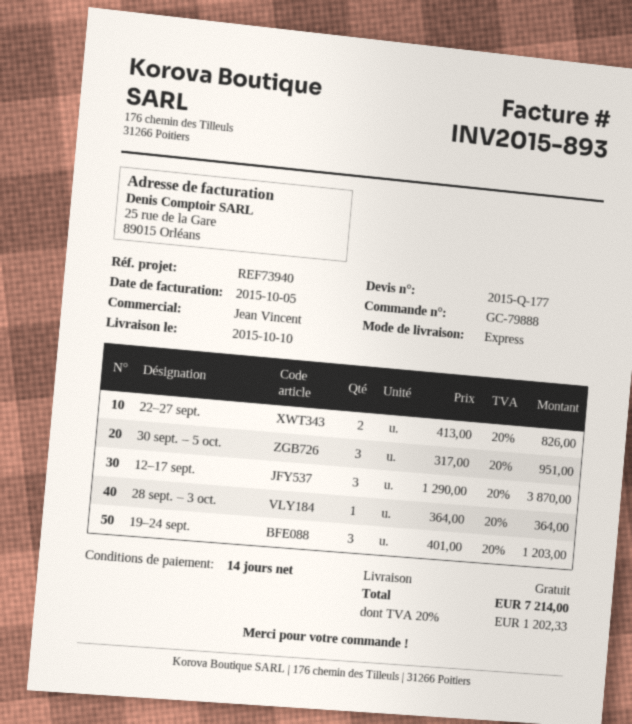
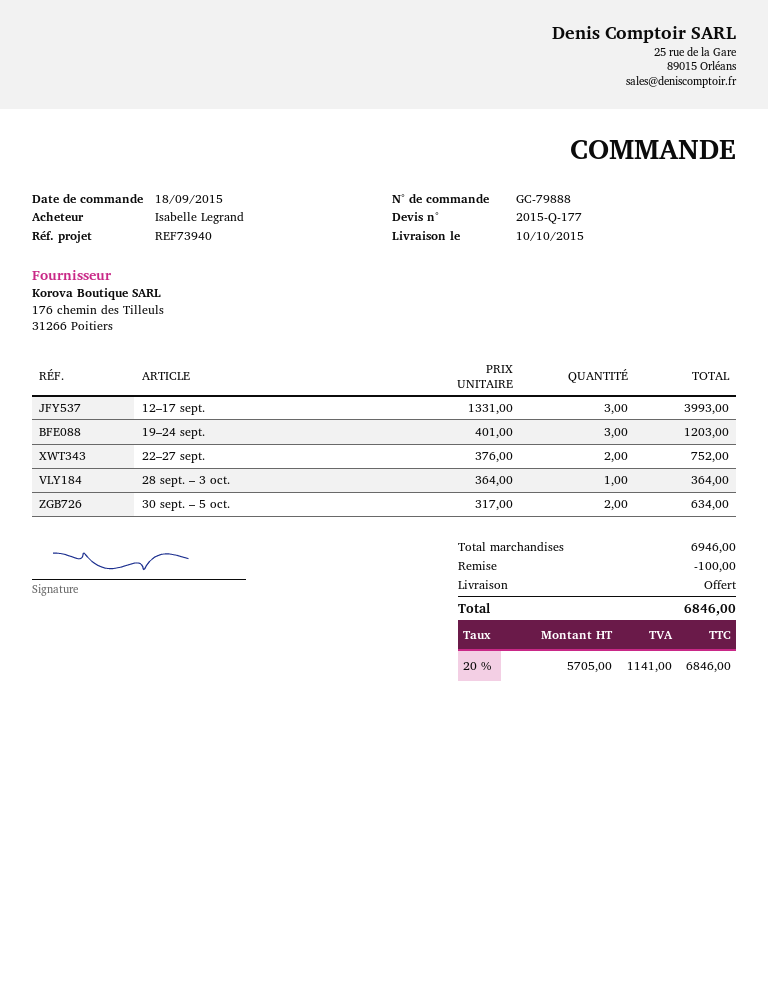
22–27 sept.: 2 x 413.00 = 826.00 -> 2 x 376.00 = 752.00
30 sept. – 5 oct.: 3 x 317.00 = 951.00 -> 2 x 317.00 = 634.00
12–17 sept.: 3 x 1290.00 = 3870.00 -> 3 x 1331.00 = 3993.00
discount: none -> 100.00
tax: 20% = 1202.33 -> 20% = 1141.00
total: 7214.00 -> 6846.00

